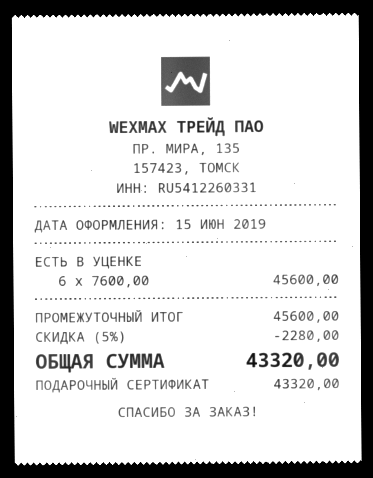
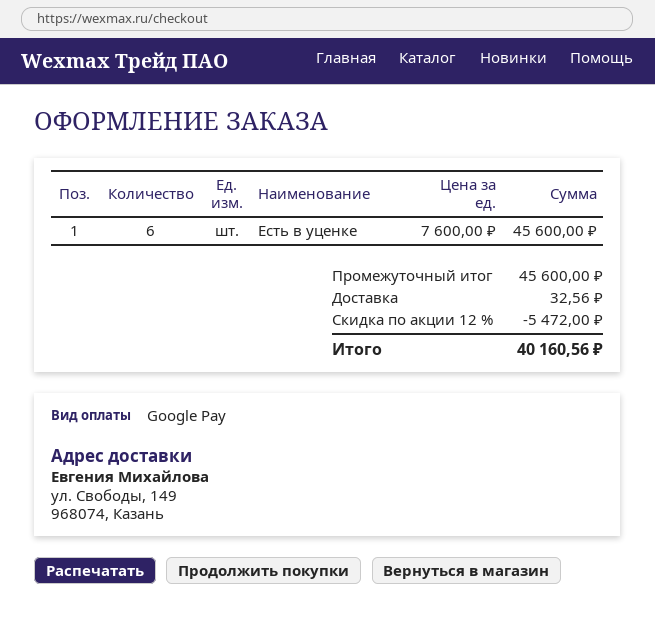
payment method: gift card -> Google Pay
discount: 5% = 2280.00 -> 12% = 5472.00
shipping: none -> 32.56
total: 43320.00 -> 40160.56

